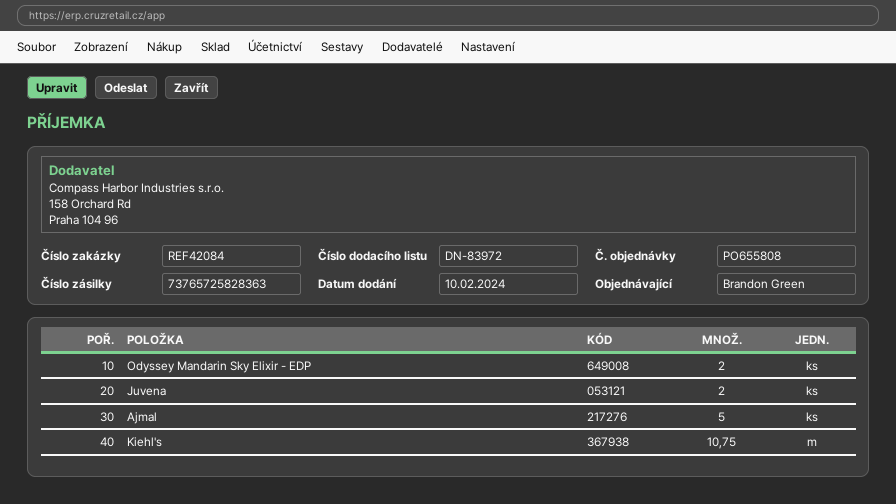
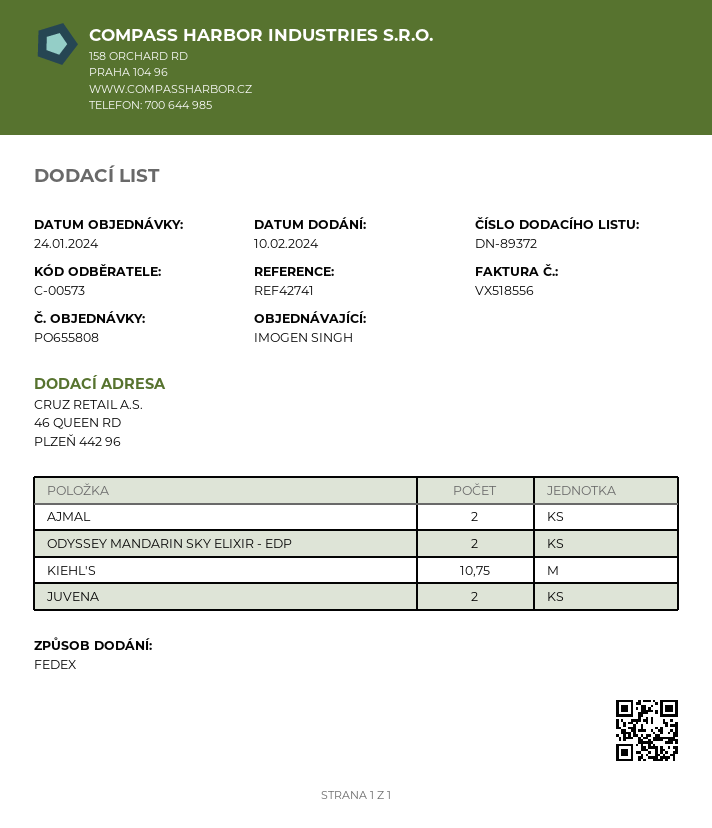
delivery note number: DN-83972 -> DN-89372
reference: REF42084 -> REF42741
ordered by: Brandon Green -> IMOGEN SINGH
Ajmal: 5 -> 2

